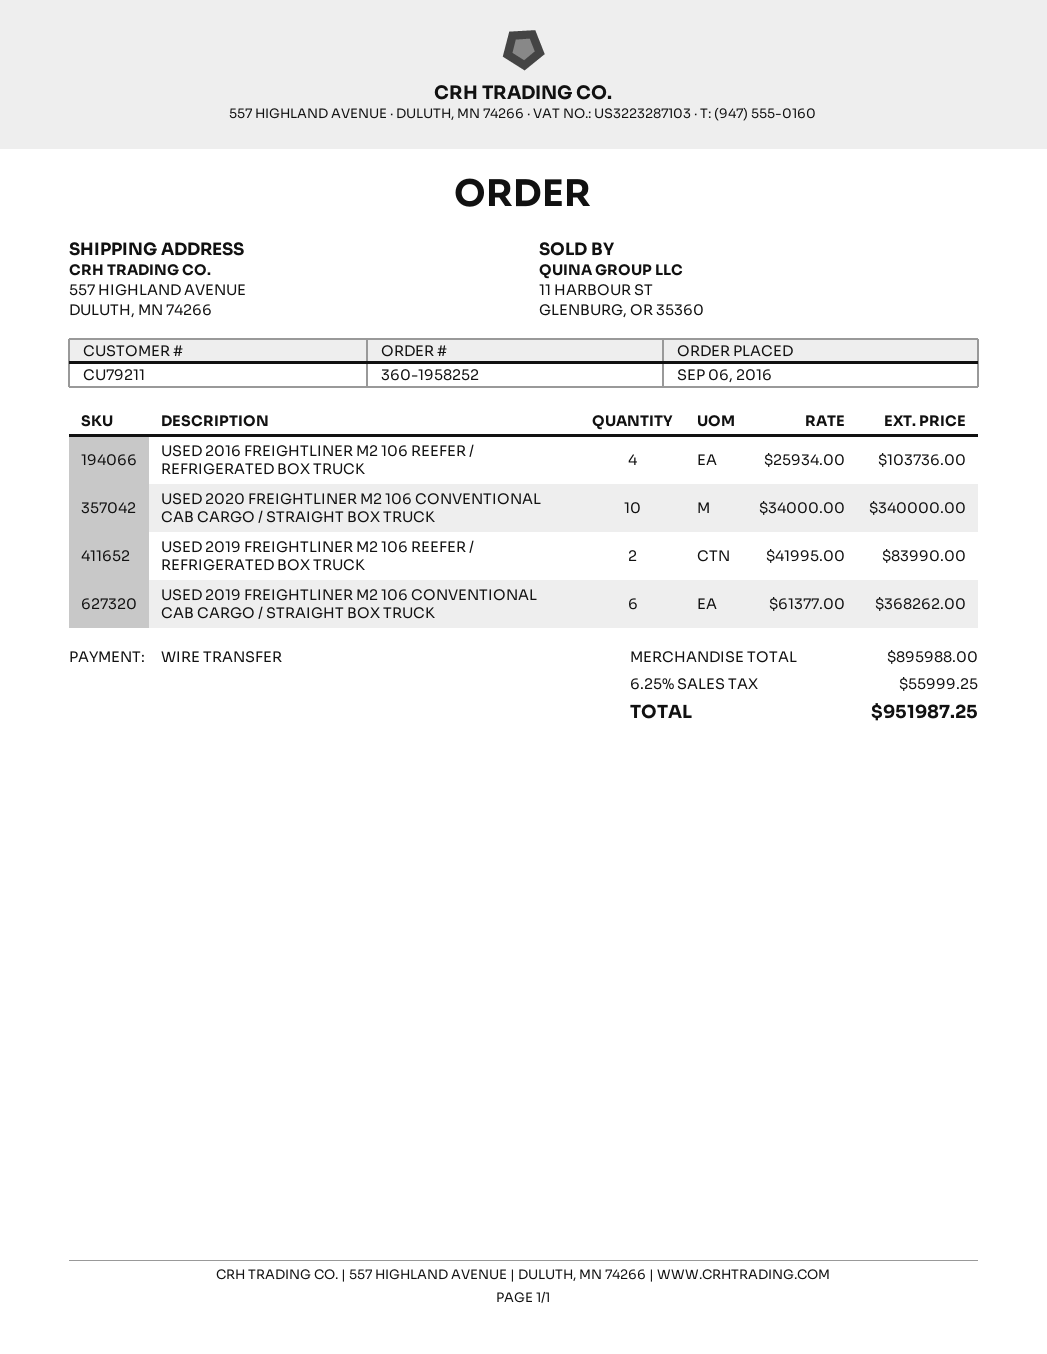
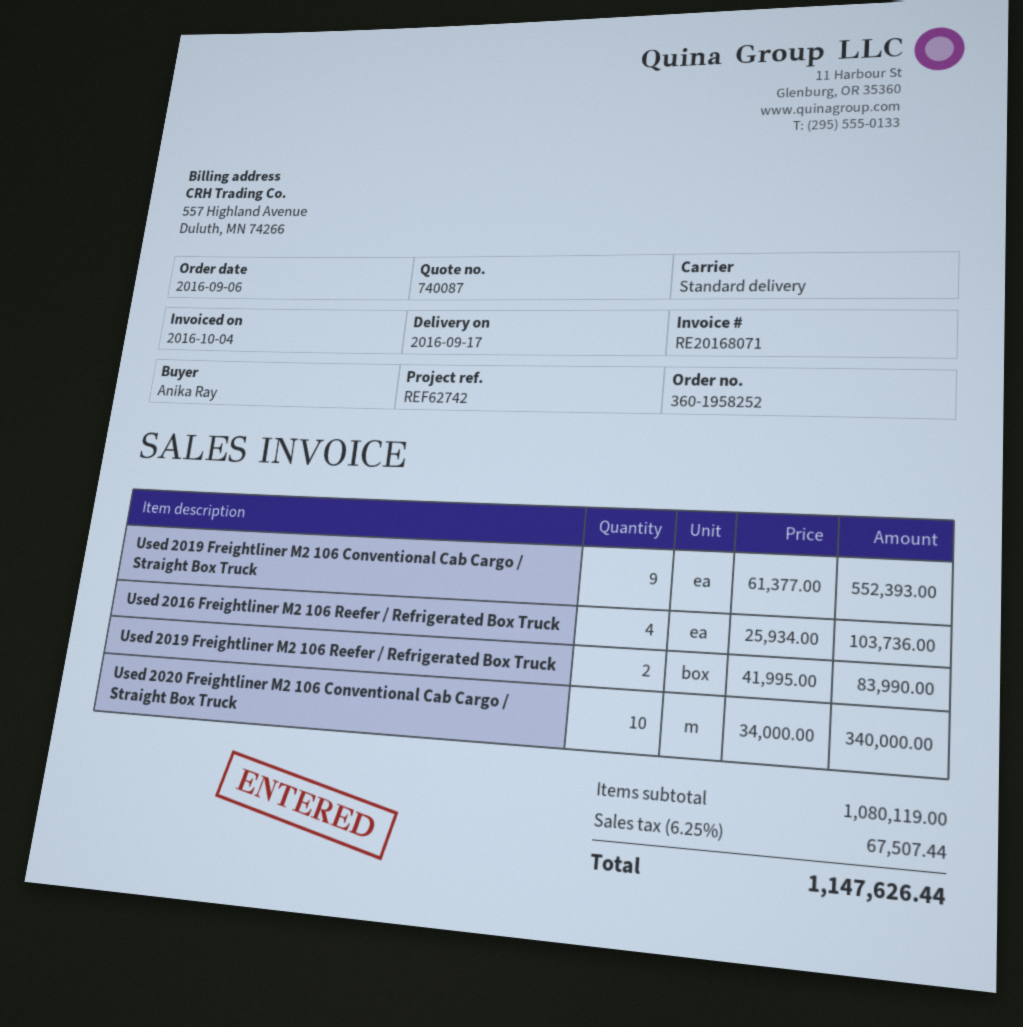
USED 2019 FREIGHTLINER M2 106 CONVENTIONAL CAB CARGO / STRAIGHT BOX TRUCK: 6 x 61377.00 = 368262.00 -> 9 x 61377.00 = 552393.00
subtotal: 895988.00 -> 1080119.00
tax: 6.25% = 55999.25 -> 6.25% = 67507.44
total: 951987.25 -> 1147626.44

